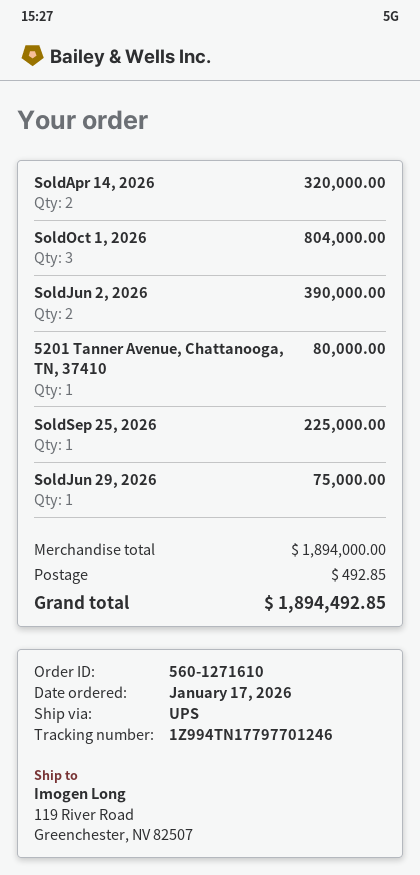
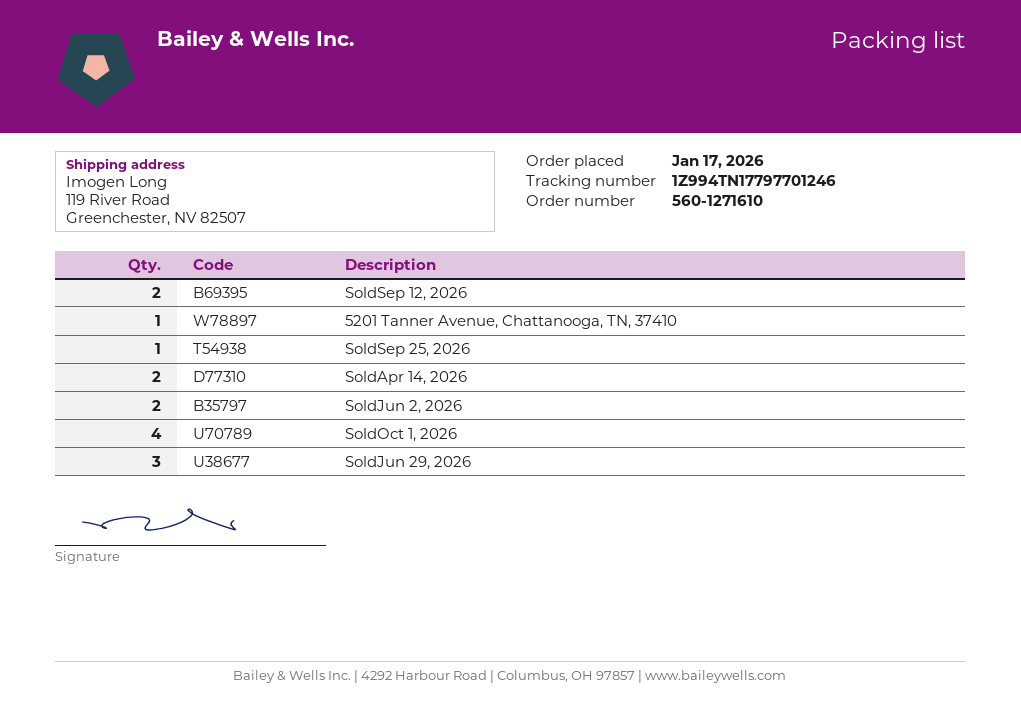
SoldOct 1, 2026: 3 -> 4
SoldJun 29, 2026: 1 -> 3
SoldSep 12, 2026: none -> 2

